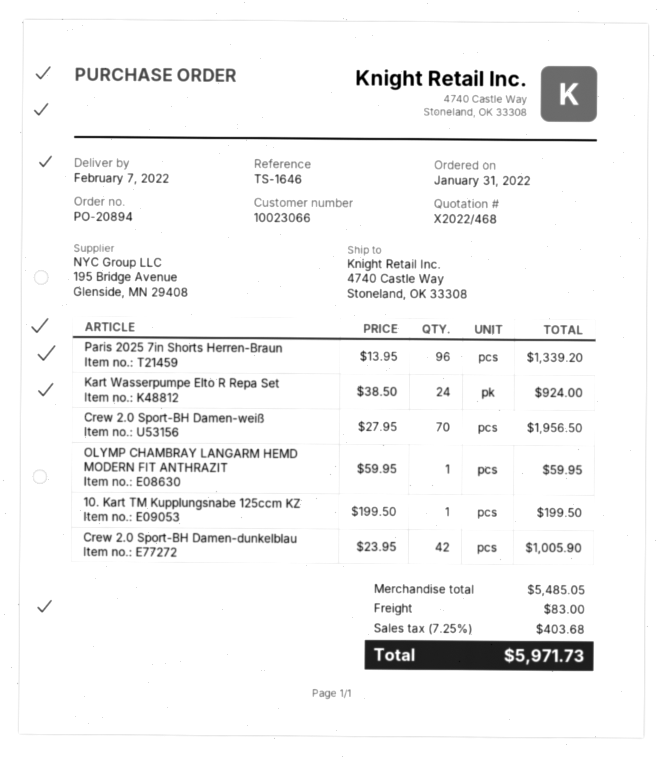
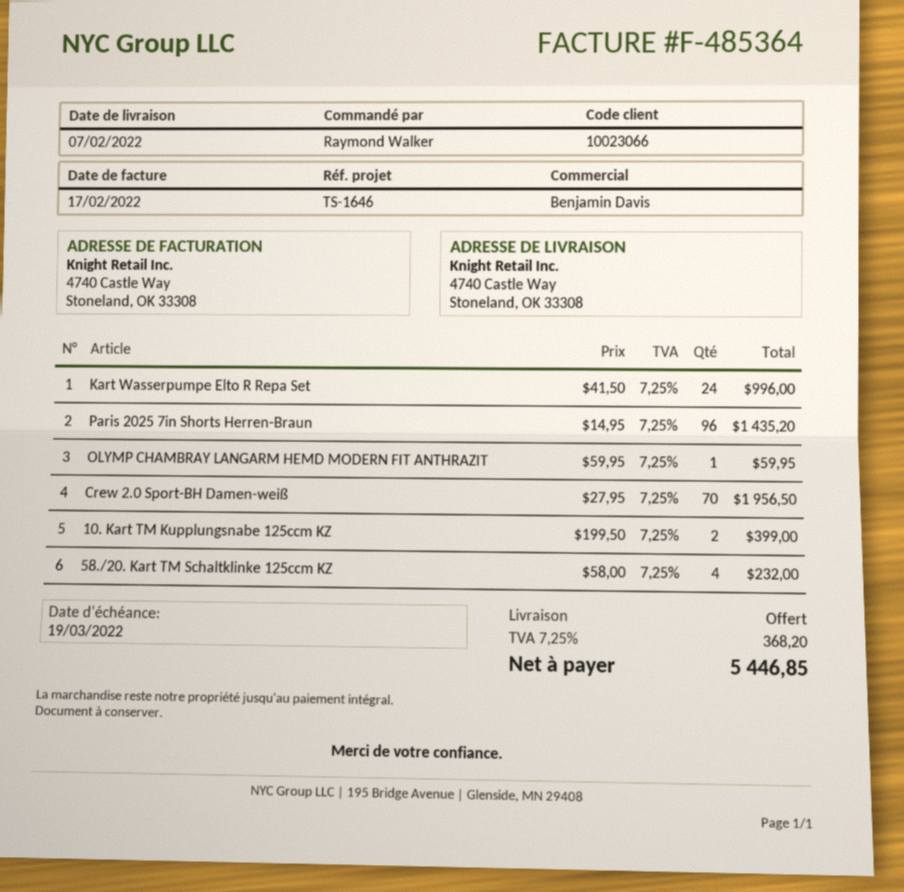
Paris 2025 7in Shorts Herren-Braun: 96 x 13.95 = 1339.20 -> 96 x 14.95 = 1435.20
Kart Wasserpumpe Elto R Repa Set: 24 x 38.50 = 924.00 -> 24 x 41.50 = 996.00
10. Kart TM Kupplungsnabe 125ccm KZ: 1 x 199.50 = 199.50 -> 2 x 199.50 = 399.00
Crew 2.0 Sport-BH Damen-dunkelblau: 42 x 23.95 = 1005.90 -> none
58./20. Kart TM Schaltklinke 125ccm KZ: none -> 4 x 58.00 = 232.00
shipping: 83.00 -> 0.00
tax: 7.25% = 403.68 -> 7.25% = 368.20
total: 5971.73 -> 5446.85

